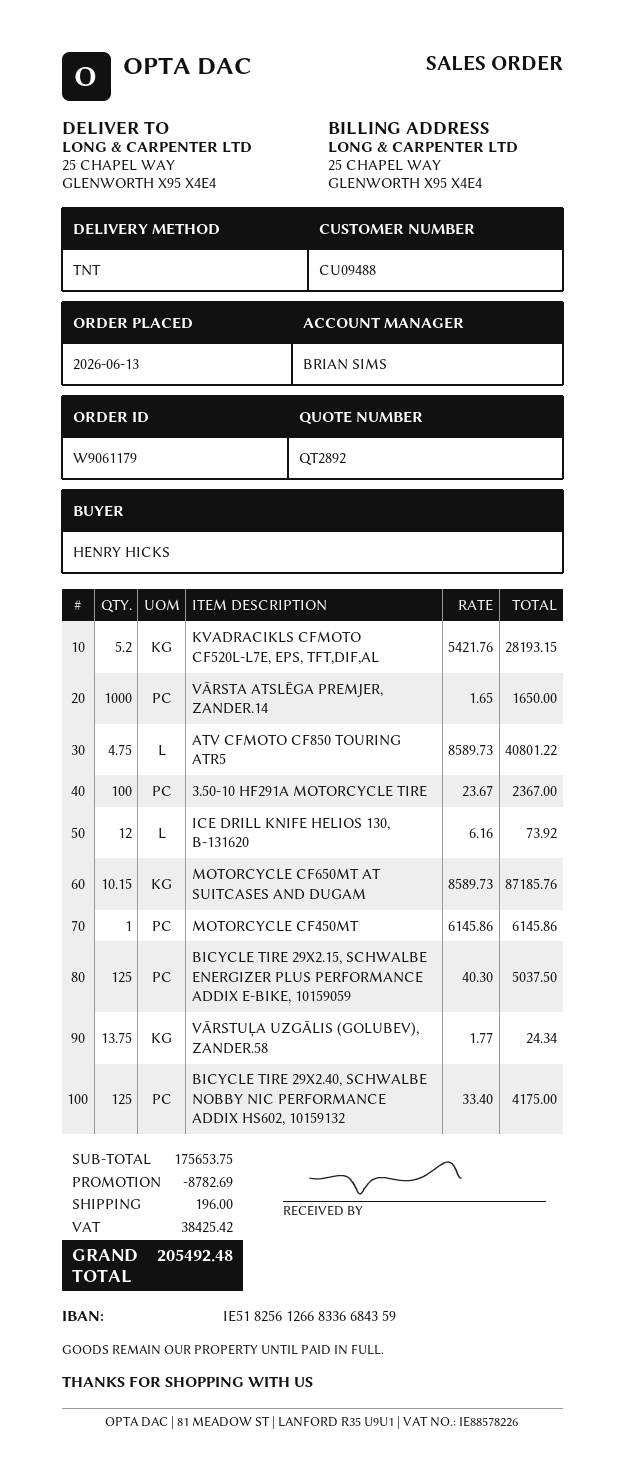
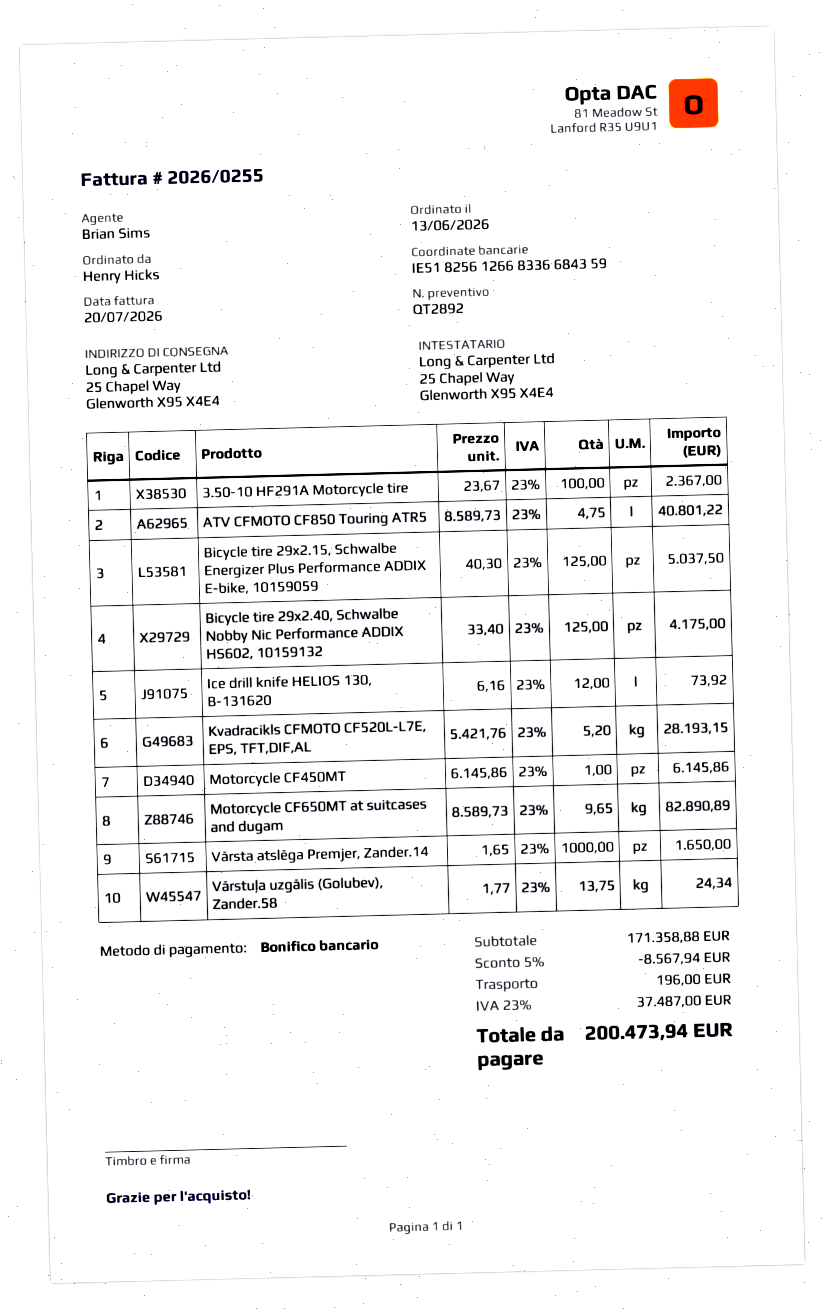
MOTORCYCLE CF650MT AT SUITCASES AND DUGAM: 10.15 x 8589.73 = 87185.76 -> 9.65 x 8589.73 = 82890.89
subtotal: 175653.75 -> 171358.88
discount: 8782.69 -> 8567.94
tax: 38425.42 -> 37487.00
total: 205492.48 -> 200473.94

